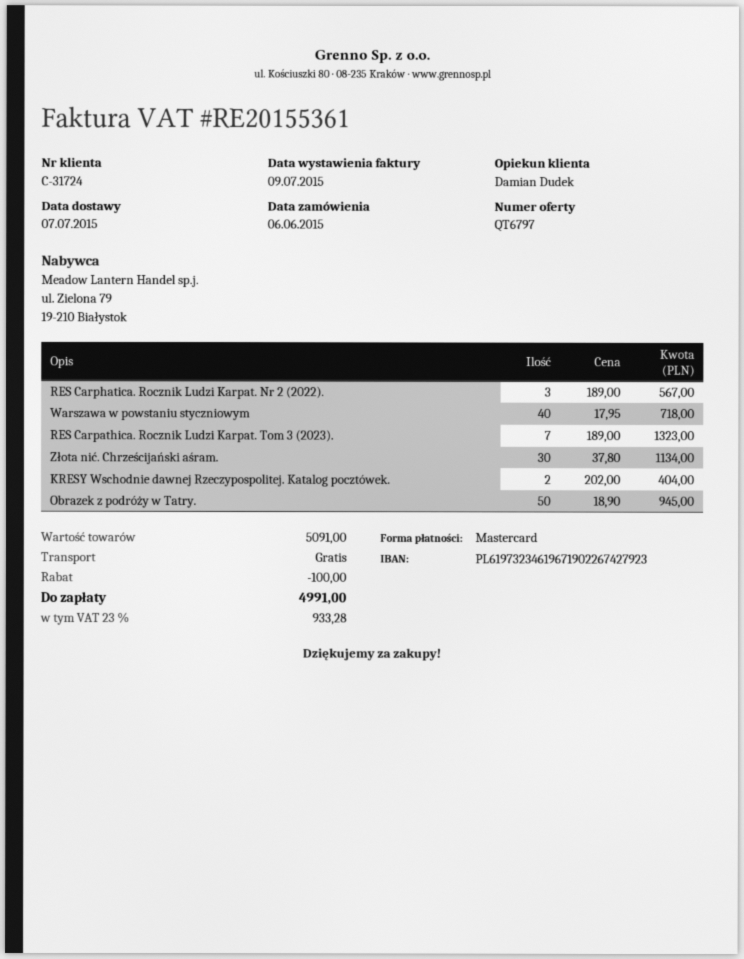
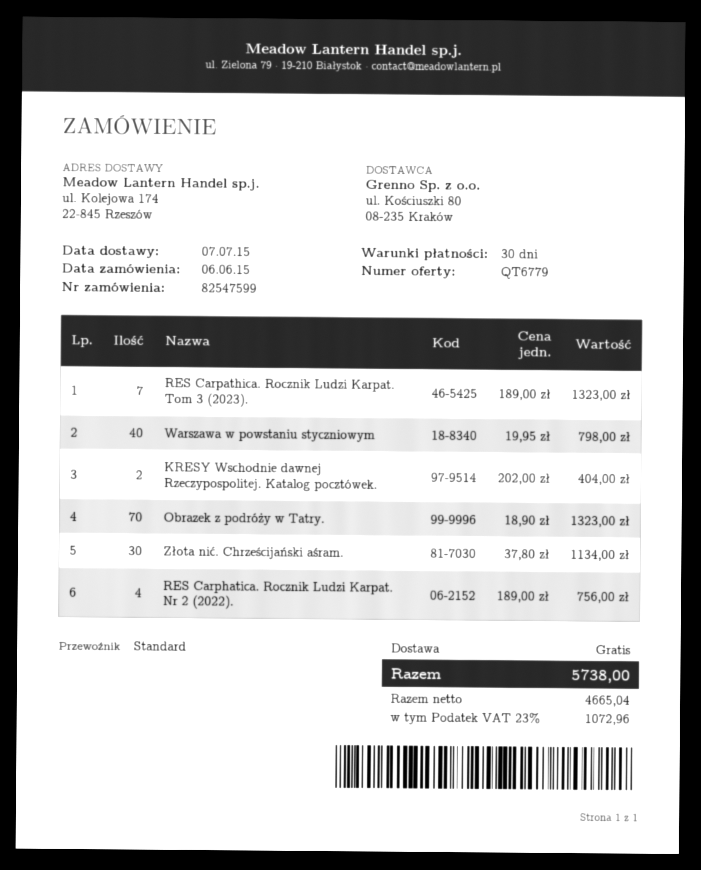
quote number: QT6797 -> QT6779
RES Carphatica. Rocznik Ludzi Karpat. Nr 2 (2022).: 3 x 189.00 = 567.00 -> 4 x 189.00 = 756.00
Warszawa w powstaniu styczniowym: 40 x 17.95 = 718.00 -> 40 x 19.95 = 798.00
Obrazek z podróży w Tatry.: 50 x 18.90 = 945.00 -> 70 x 18.90 = 1323.00
discount: 100.00 -> none
tax: 23% = 933.28 -> 23% = 1072.96
total: 4991.00 -> 5738.00

